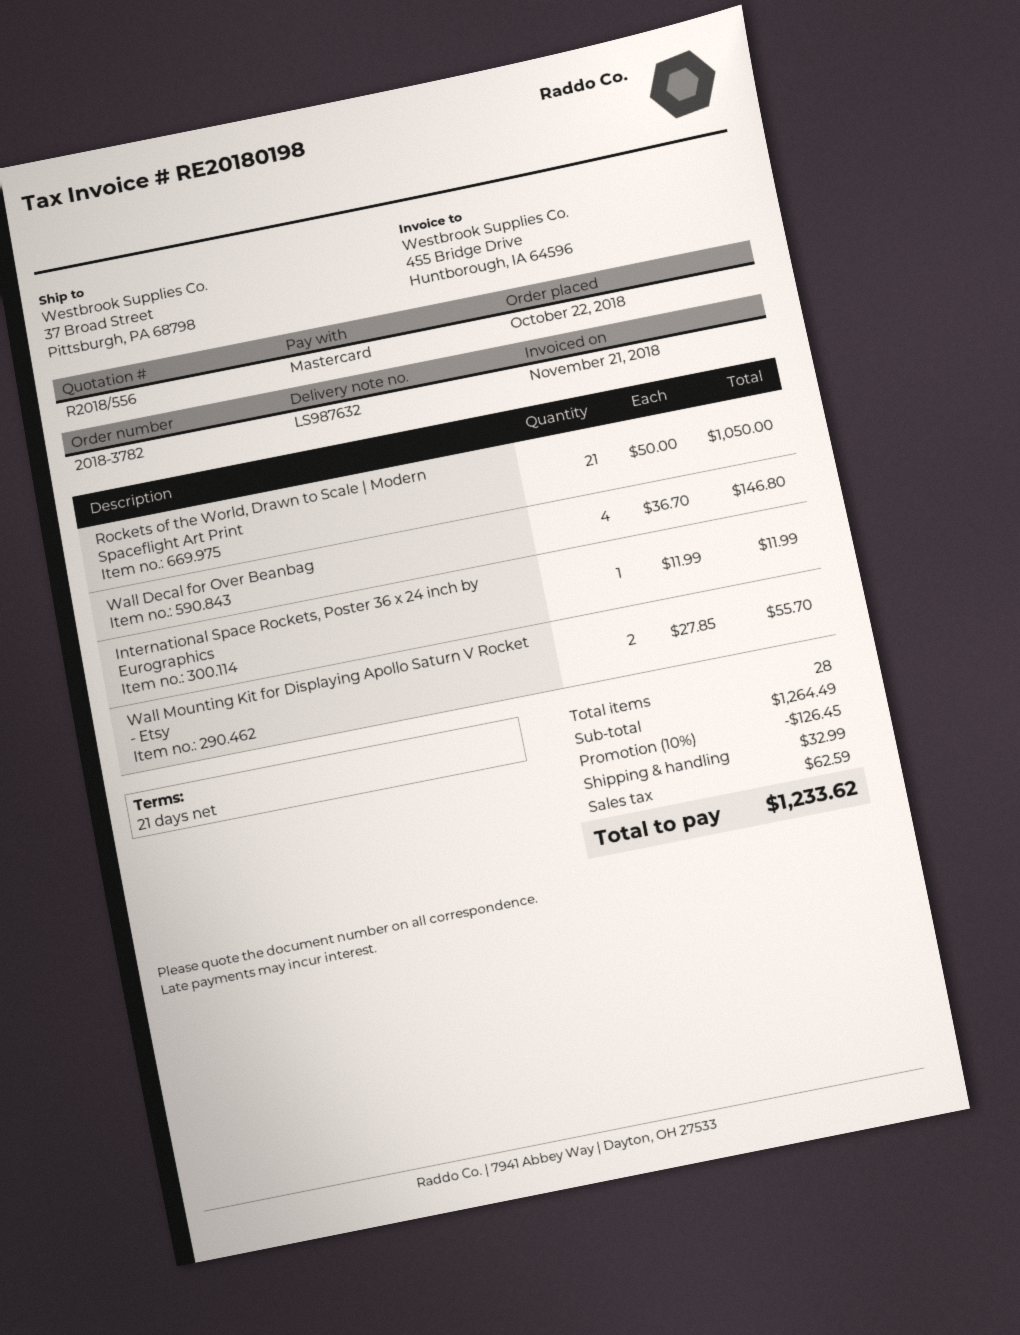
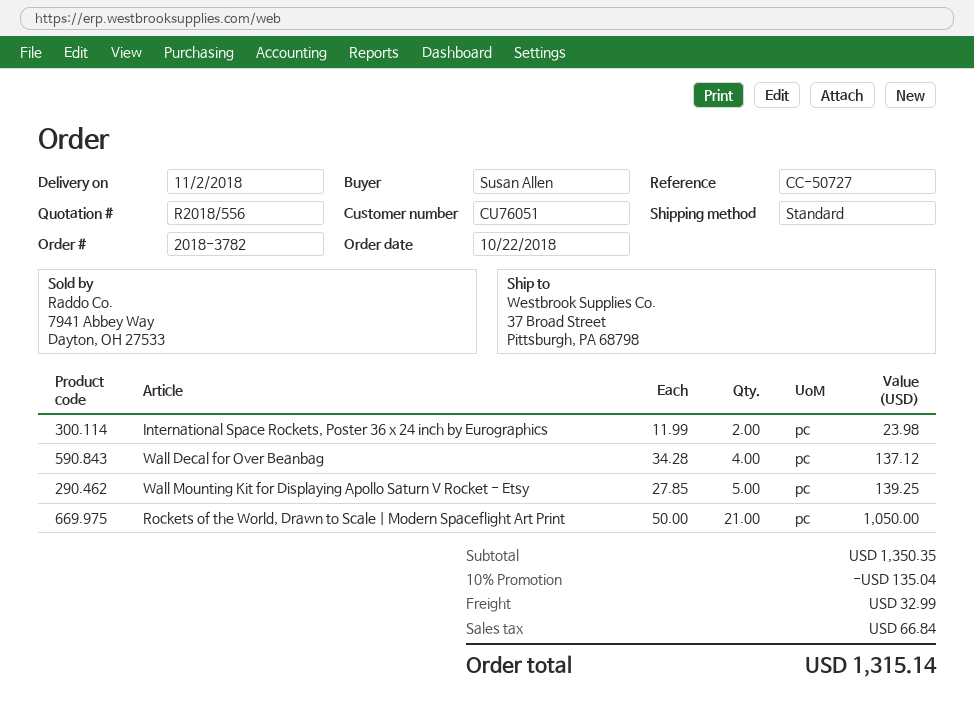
Wall Decal for Over Beanbag: 4 x 36.70 = 146.80 -> 4 x 34.28 = 137.12
International Space Rockets, Poster 36 x 24 inch by Eurographics: 1 x 11.99 = 11.99 -> 2 x 11.99 = 23.98
Wall Mounting Kit for Displaying Apollo Saturn V Rocket - Etsy: 2 x 27.85 = 55.70 -> 5 x 27.85 = 139.25
subtotal: 1264.49 -> 1350.35
discount: 10% = 126.45 -> 10% = 135.04
tax: 62.59 -> 66.84
total: 1233.62 -> 1315.14

